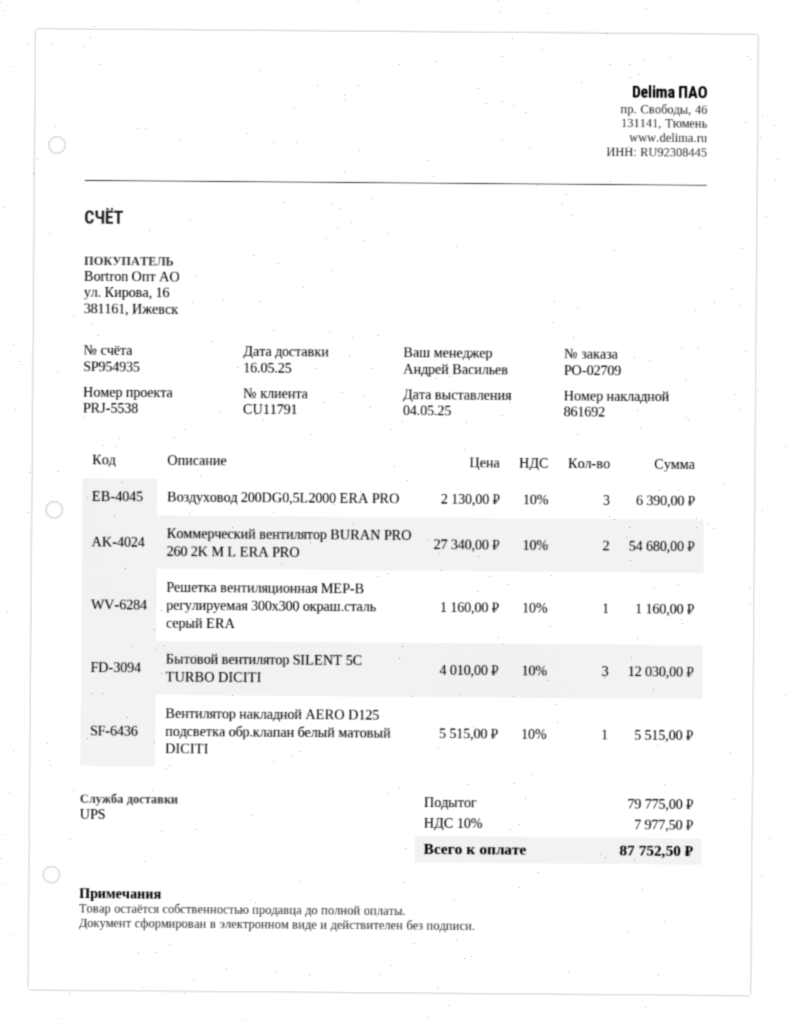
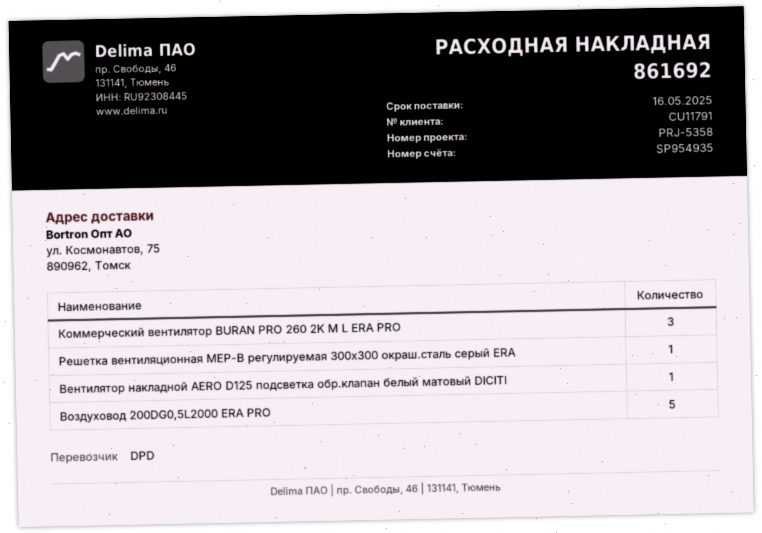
reference: PRJ-5538 -> PRJ-5358
shipping method: UPS -> DPD
Воздуховод 200DG0,5L2000 ERA PRO: 3 -> 5
Коммерческий вентилятор BURAN PRO 260 2K M L ERA PRO: 2 -> 3
Бытовой вентилятор SILENT 5C TURBO DICITI: 3 -> none

